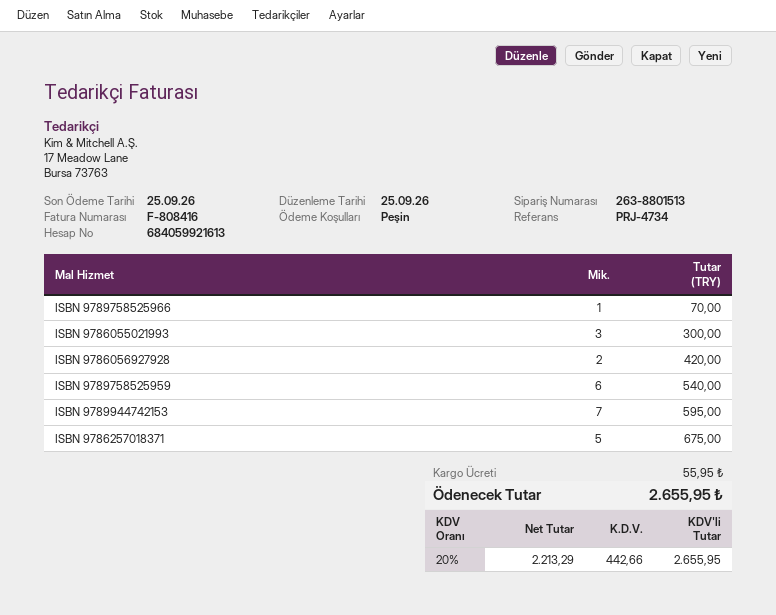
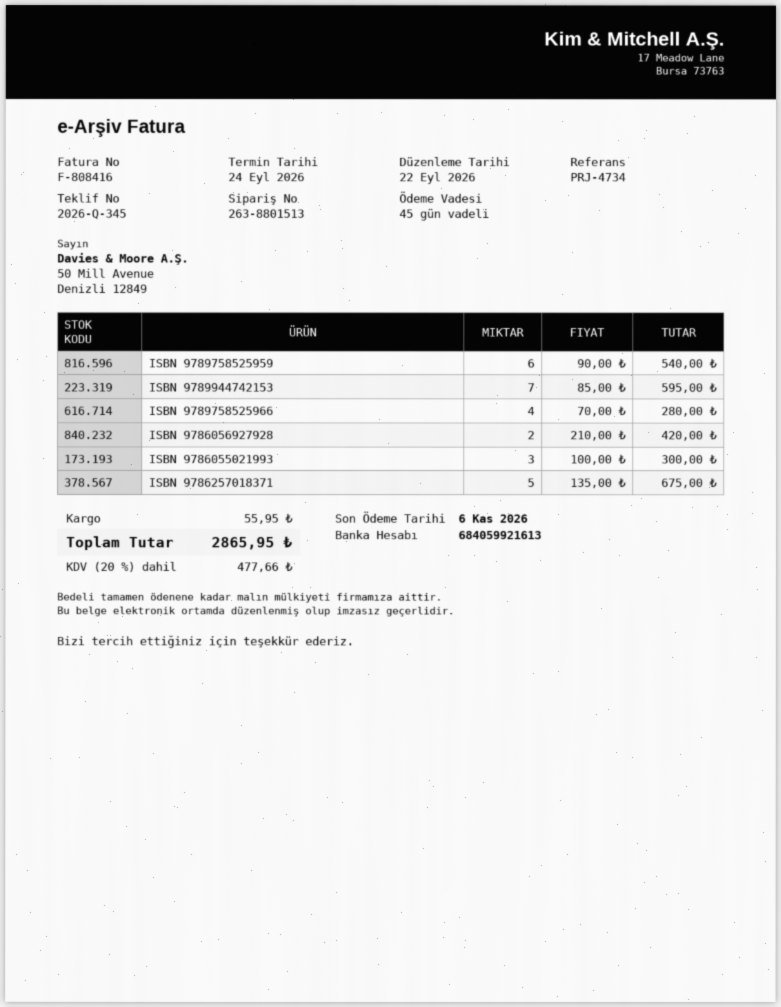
invoice date: 2026-09-25 -> 2026-09-22
payment terms: on receipt -> 45 days
due date: 2026-09-25 -> 2026-11-06
ISBN 9789758525966: 1 for 70.00 -> 4 for 280.00
tax: 20% = 442.66 -> 20% = 477.66
total: 2655.95 -> 2865.95

